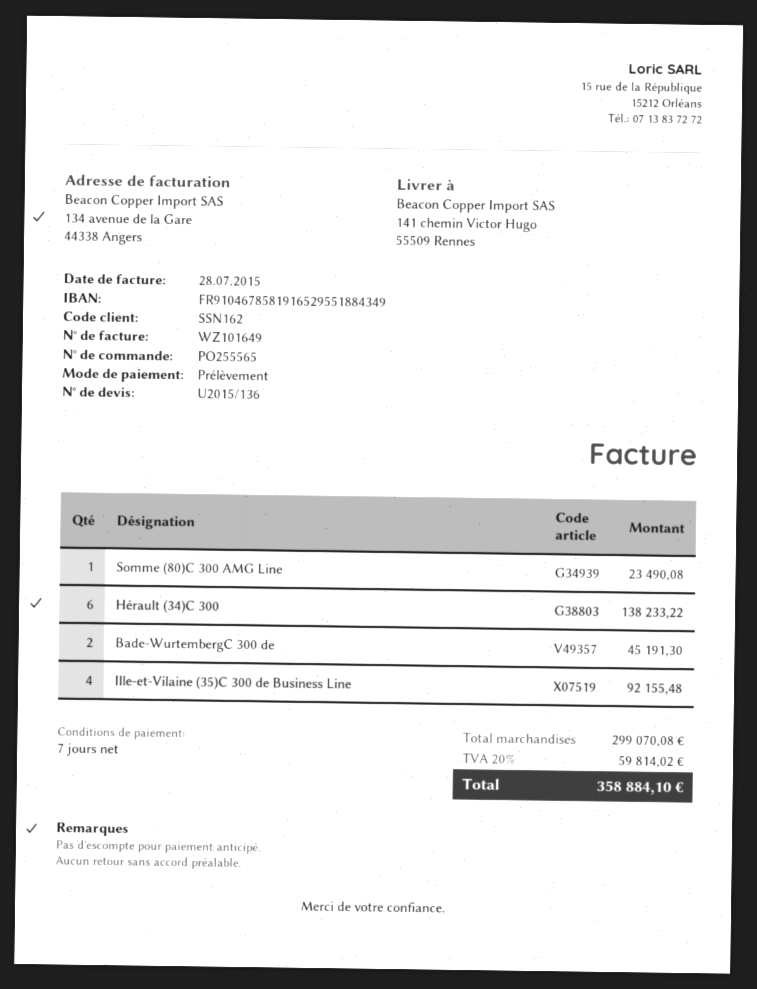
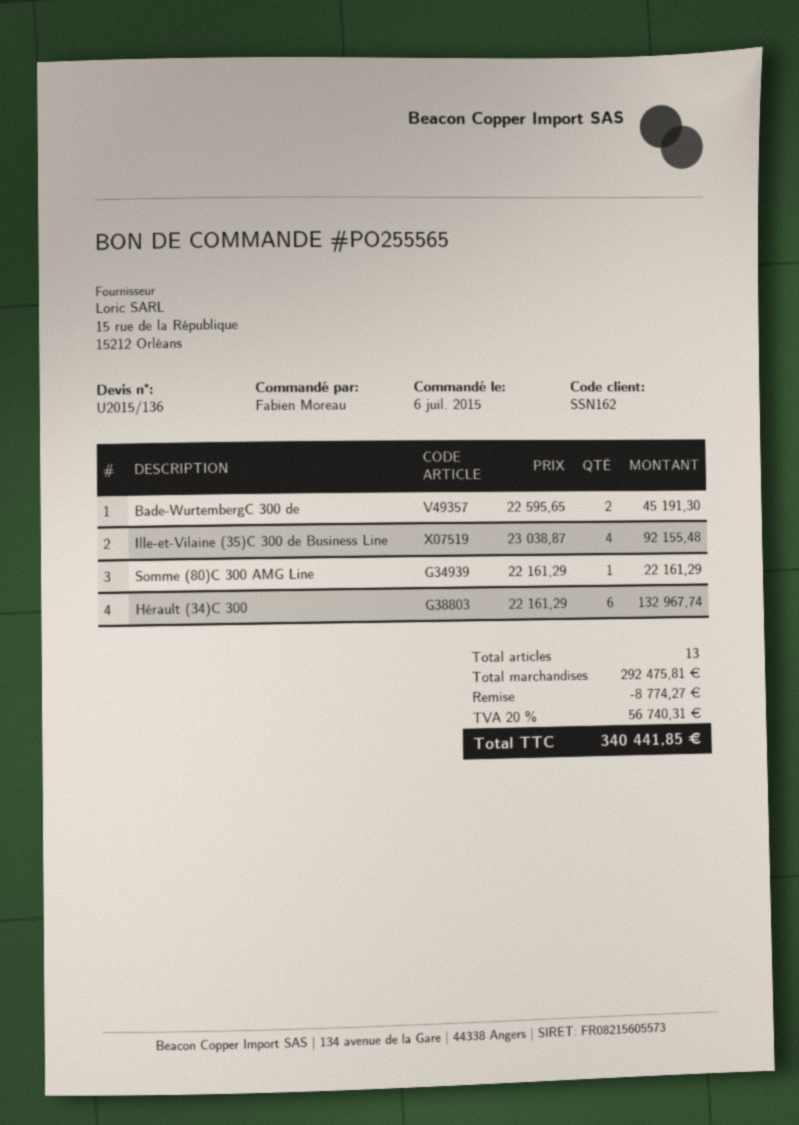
Somme (80)C 300 AMG Line: 1 for 23490.08 -> 1 for 22161.29
Hérault (34)C 300: 6 for 138233.22 -> 6 for 132967.74
subtotal: 299070.08 -> 292475.81
discount: none -> 8774.27
tax: 20% = 59814.02 -> 20% = 56740.31
total: 358884.10 -> 340441.85

